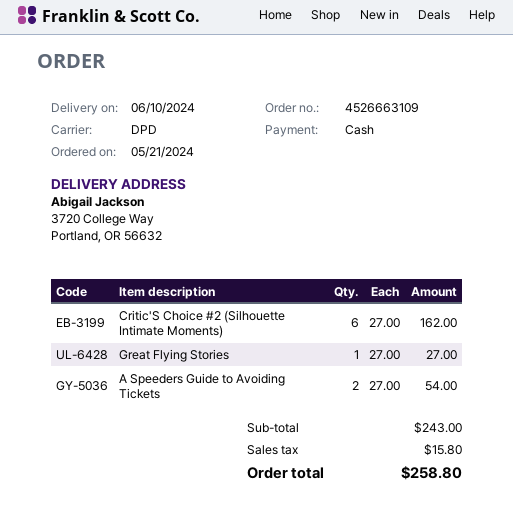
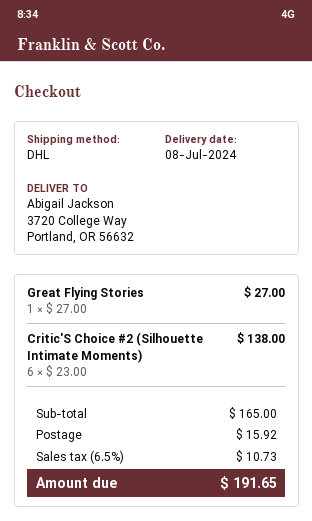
delivery date: 2024-06-10 -> 2024-07-08
shipping method: DPD -> DHL
Critic'S Choice #2 (Silhouette Intimate Moments): 6 x 27.00 = 162.00 -> 6 x 23.00 = 138.00
A Speeders Guide to Avoiding Tickets: 2 x 27.00 = 54.00 -> none
subtotal: 243.00 -> 165.00
shipping: none -> 15.92
tax: 15.80 -> 10.73
total: 258.80 -> 191.65

